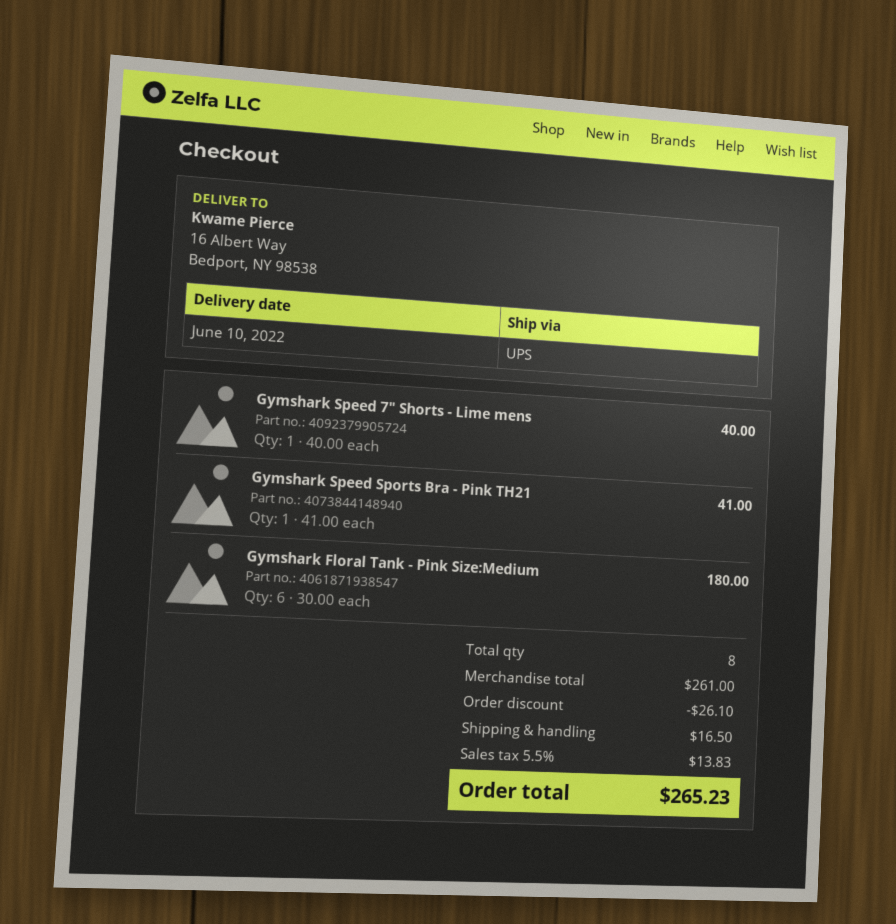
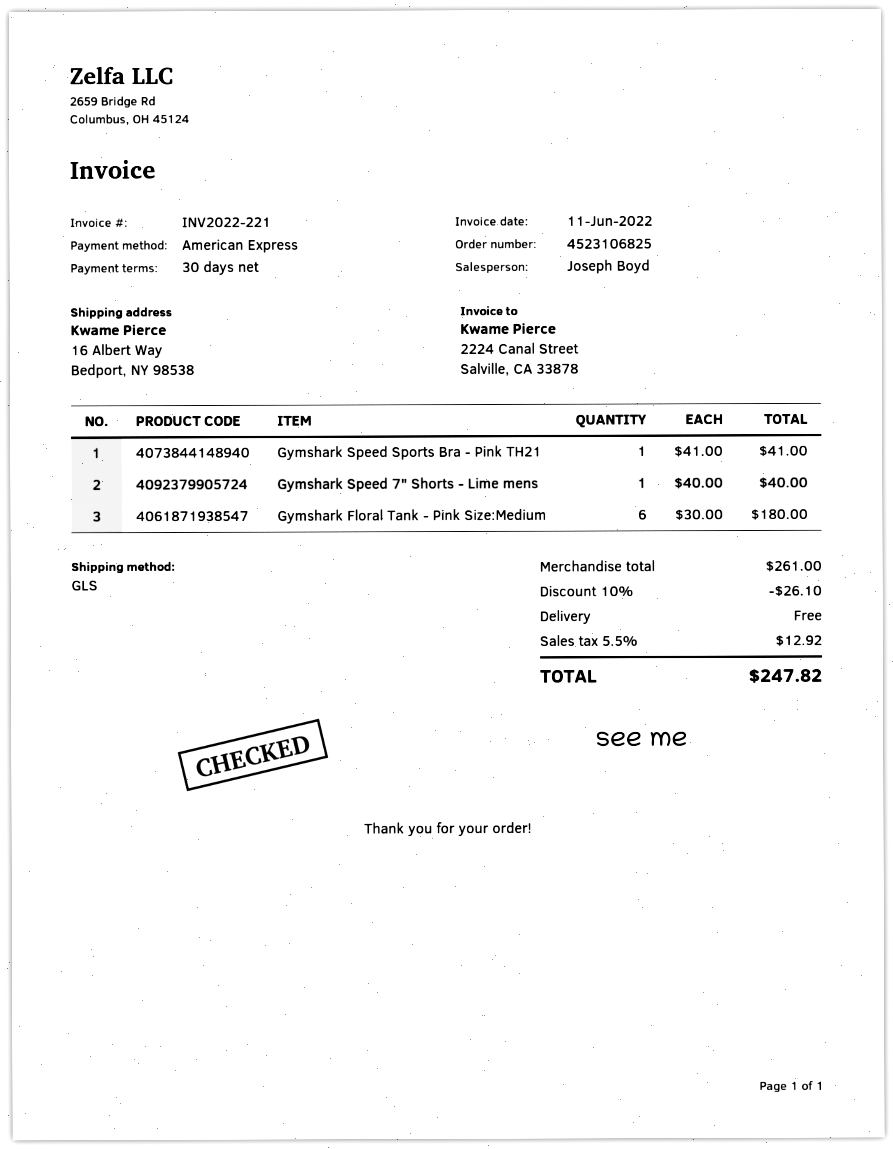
shipping method: UPS -> GLS
shipping: 16.50 -> 0.00
tax: 5.5% = 13.83 -> 5.5% = 12.92
total: 265.23 -> 247.82

